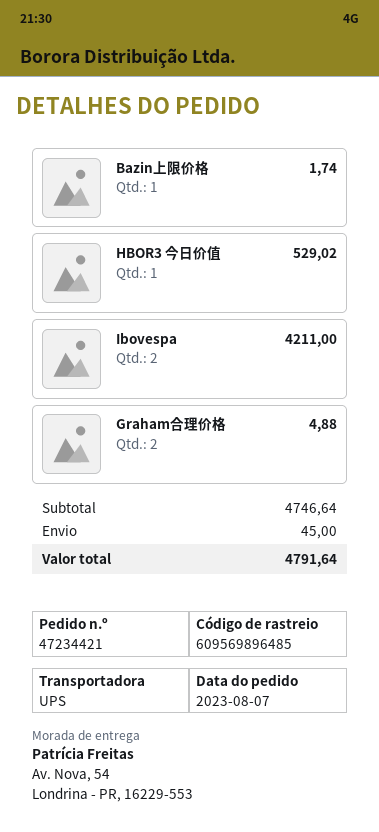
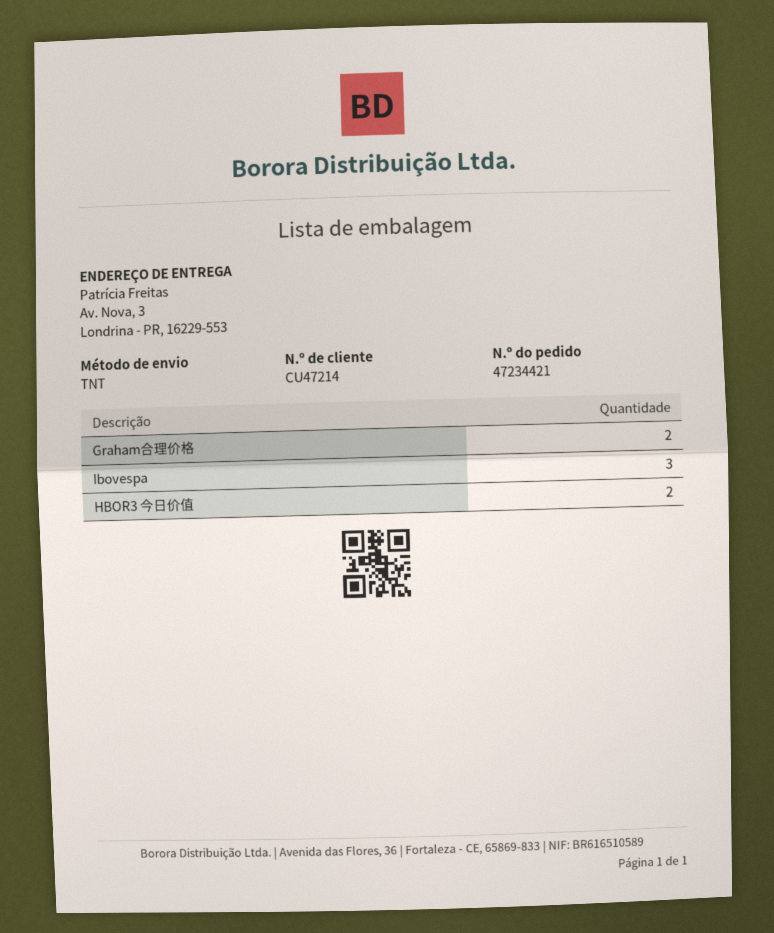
shipping method: UPS -> TNT
ship to: Av. Nova, 54, Londrina - PR, 16229-553 -> Av. Nova, 3, Londrina - PR, 16229-553
Bazin上限价格: 1 -> none
HBOR3 今日价值: 1 -> 2
Ibovespa: 2 -> 3

